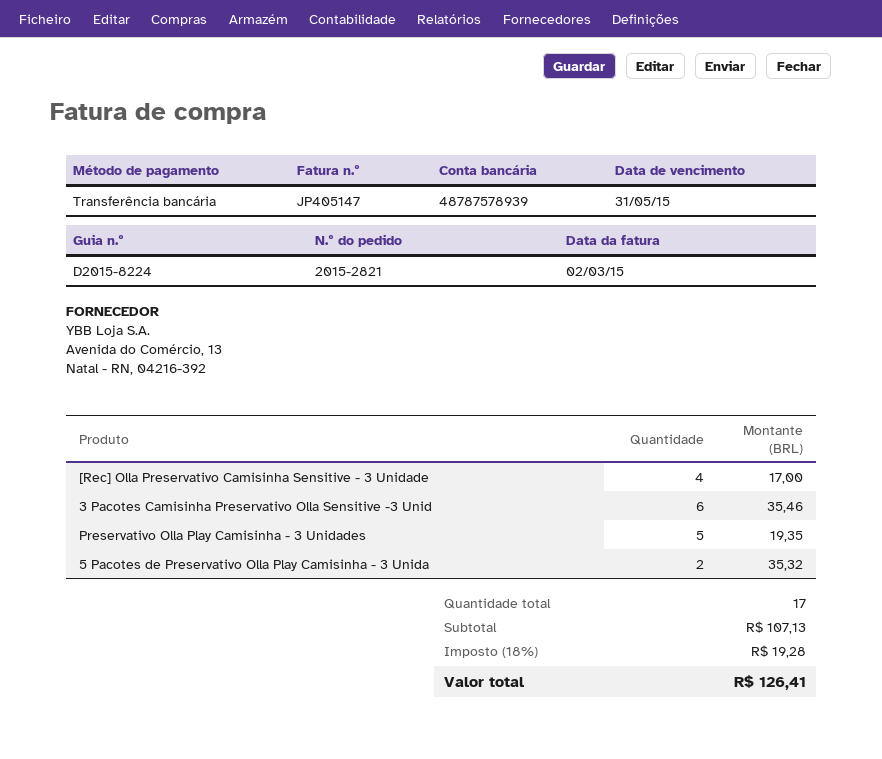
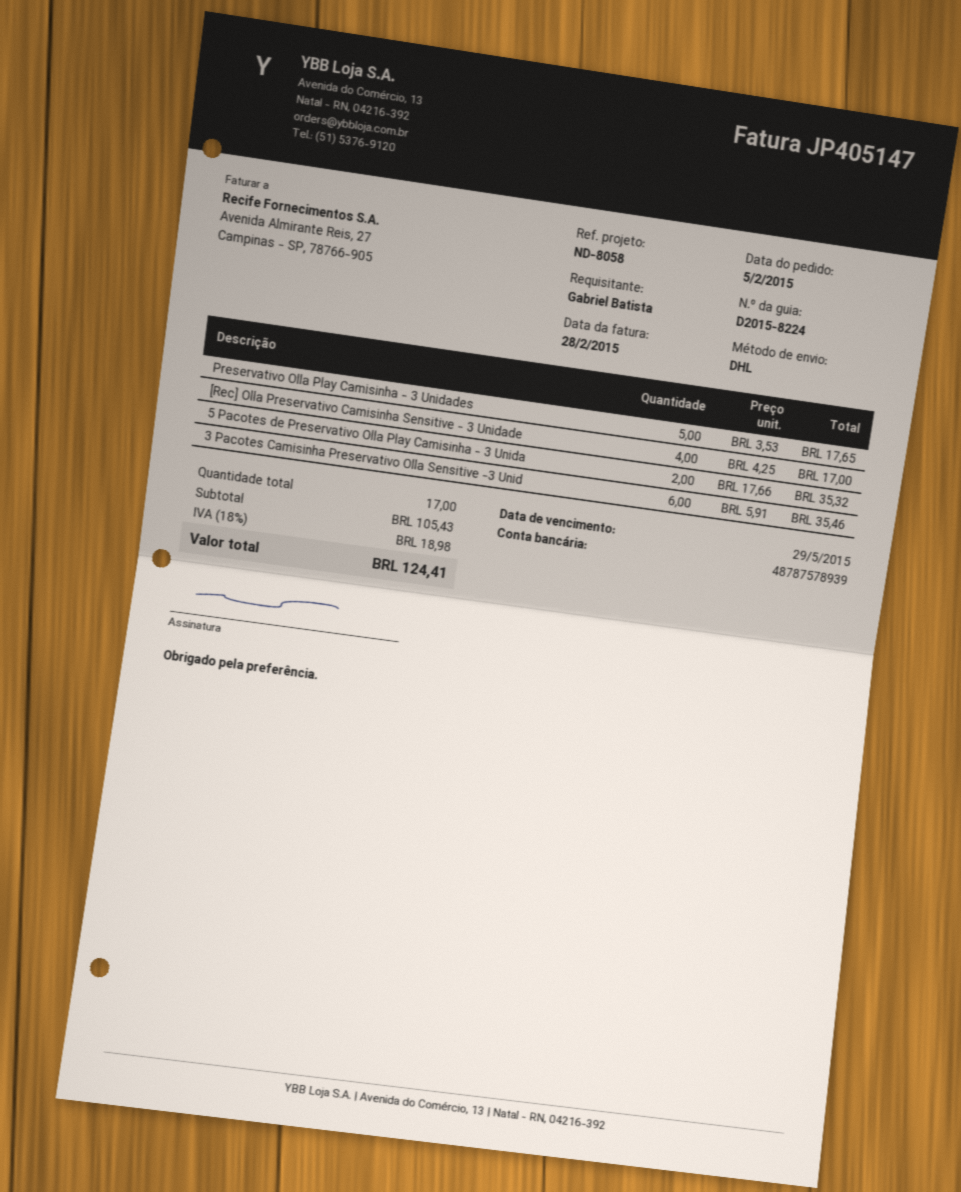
invoice date: 2015-03-02 -> 2015-02-28
due date: 2015-05-31 -> 2015-05-29
Preservativo Olla Play Camisinha - 3 Unidades: 5 for 19.35 -> 5 for 17.65
subtotal: 107.13 -> 105.43
tax: 18% = 19.28 -> 18% = 18.98
total: 126.41 -> 124.41

